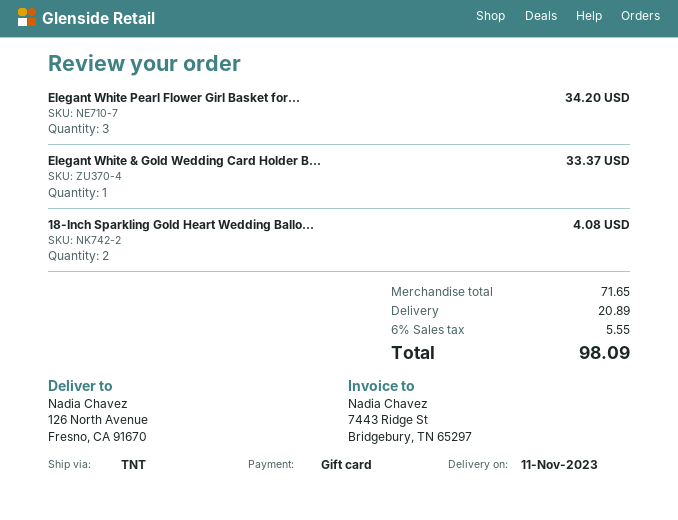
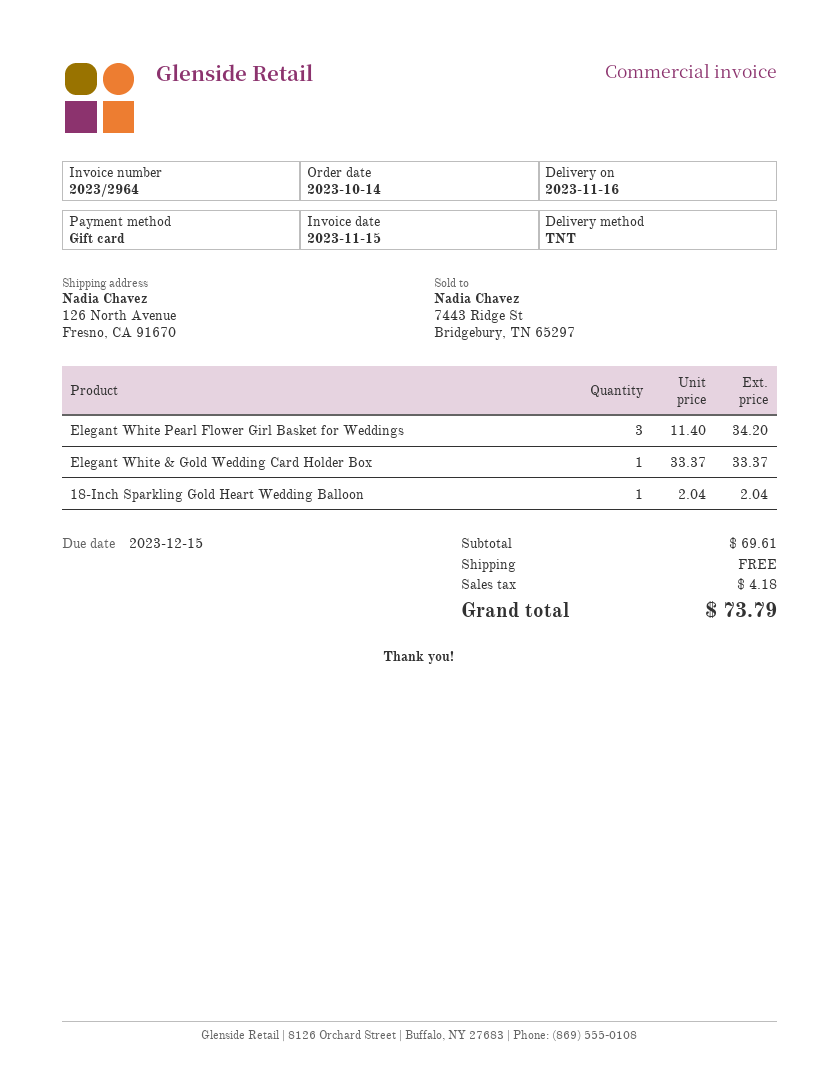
delivery date: 2023-11-11 -> 2023-11-16
18-Inch Sparkling Gold Heart Wedding Ballo...: 2 for 4.08 -> 1 for 2.04
subtotal: 71.65 -> 69.61
shipping: 20.89 -> 0.00
tax: 5.55 -> 4.18
total: 98.09 -> 73.79

